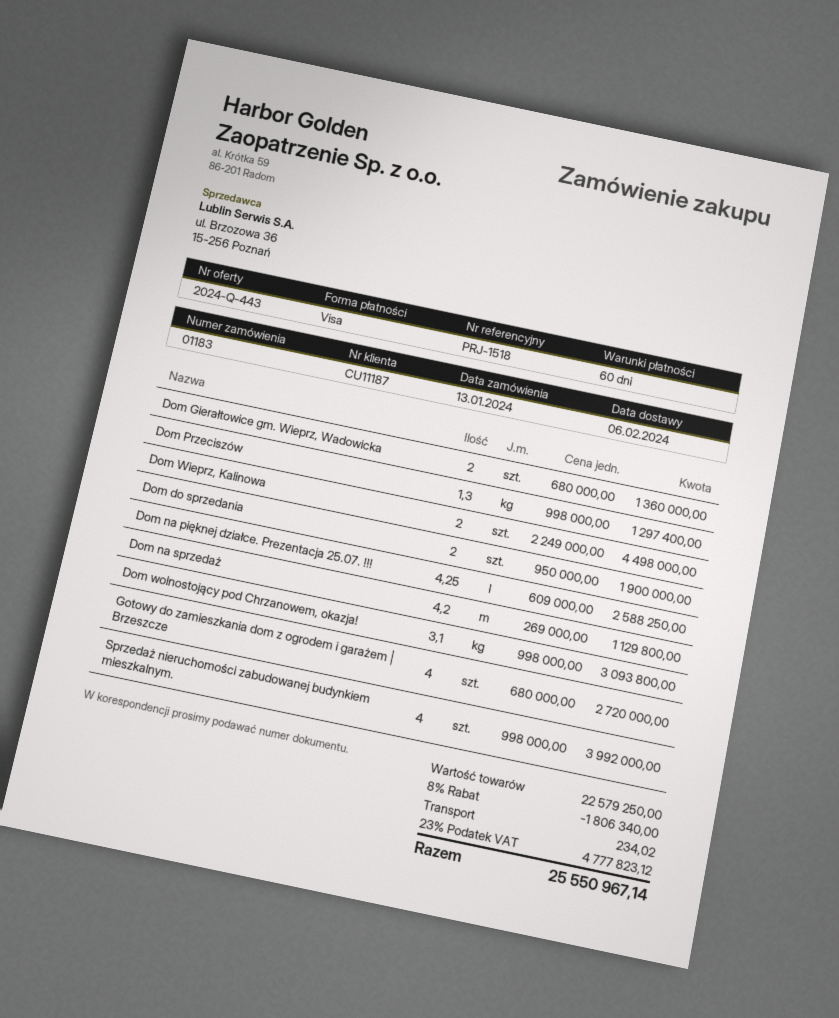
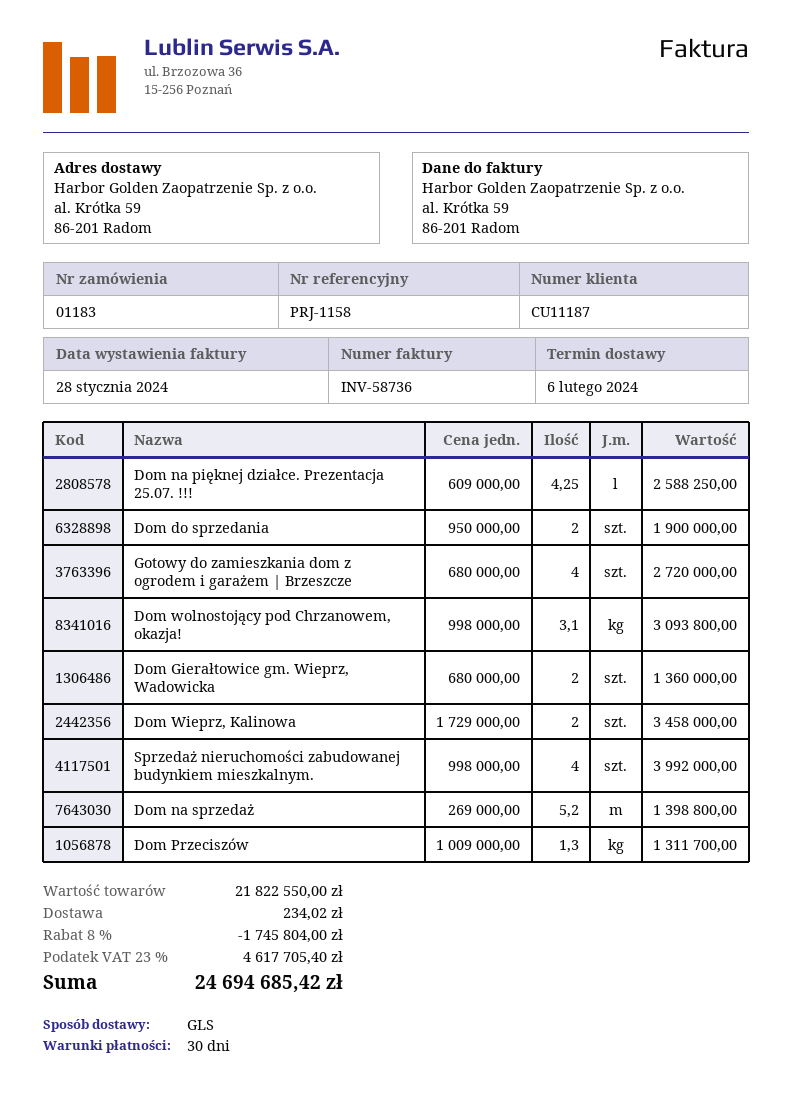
payment terms: 60 days -> 30 days
reference: PRJ-1518 -> PRJ-1158
Dom Przeciszów: 1.3 x 998000.00 = 1297400.00 -> 1.3 x 1009000.00 = 1311700.00
Dom Wieprz, Kalinowa: 2 x 2249000.00 = 4498000.00 -> 2 x 1729000.00 = 3458000.00
Dom na sprzedaż: 4.2 x 269000.00 = 1129800.00 -> 5.2 x 269000.00 = 1398800.00
subtotal: 22579250.00 -> 21822550.00
discount: 8% = 1806340.00 -> 8% = 1745804.00
tax: 23% = 4777823.12 -> 23% = 4617705.40
total: 25550967.14 -> 24694685.42

